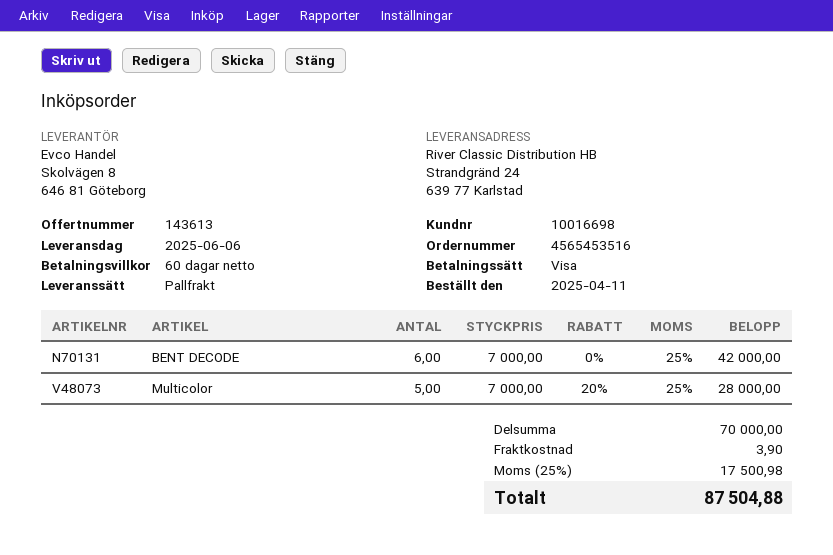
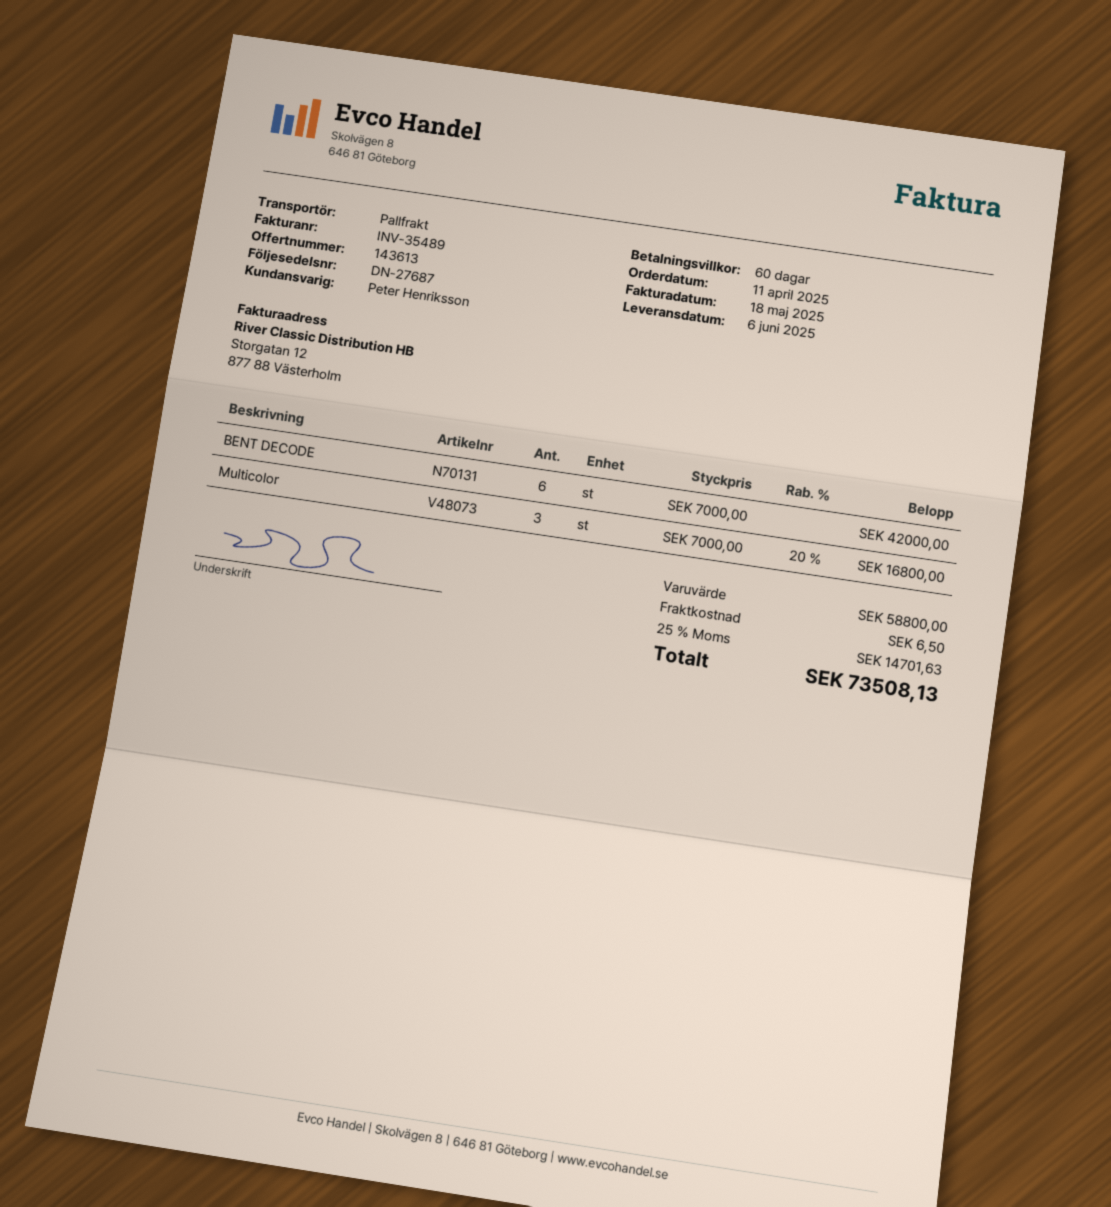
Multicolor: 5 x 7000.00 - 20% = 28000.00 -> 3 x 7000.00 - 20% = 16800.00
subtotal: 70000.00 -> 58800.00
shipping: 3.90 -> 6.50
tax: 25% = 17500.98 -> 25% = 14701.63
total: 87504.88 -> 73508.13

